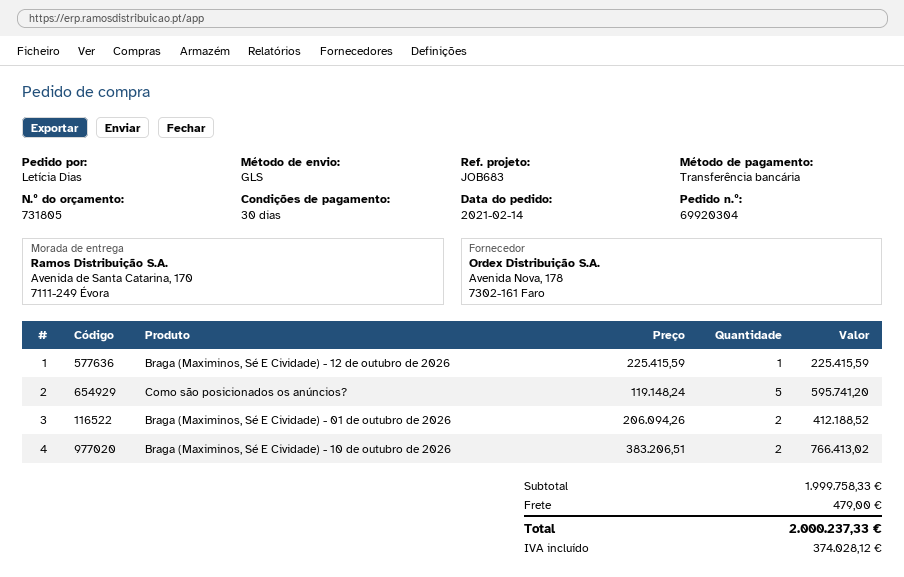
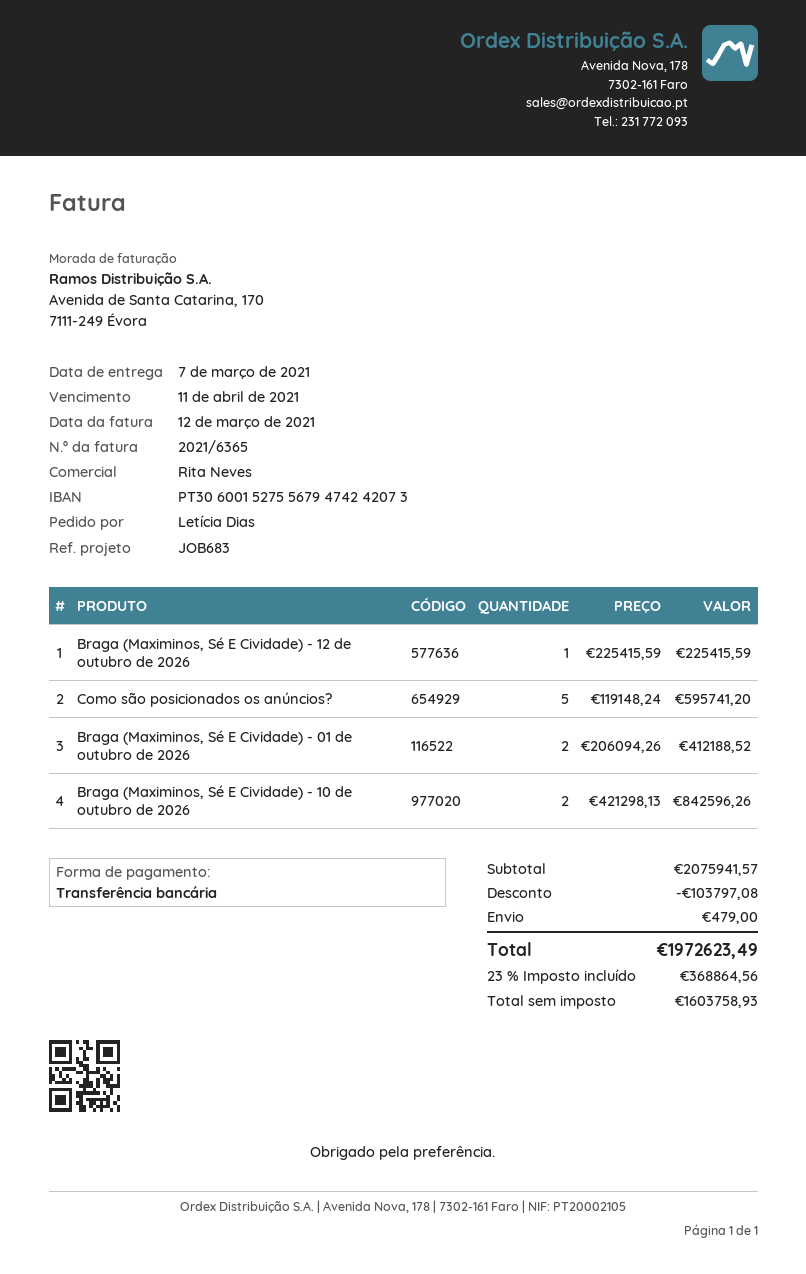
Braga (Maximinos, Sé E Cividade) - 10 de outubro de 2026: 2 x 383206.51 = 766413.02 -> 2 x 421298.13 = 842596.26
subtotal: 1999758.33 -> 2075941.57
discount: none -> 103797.08
tax: 374028.12 -> 368864.56
total: 2000237.33 -> 1972623.49

